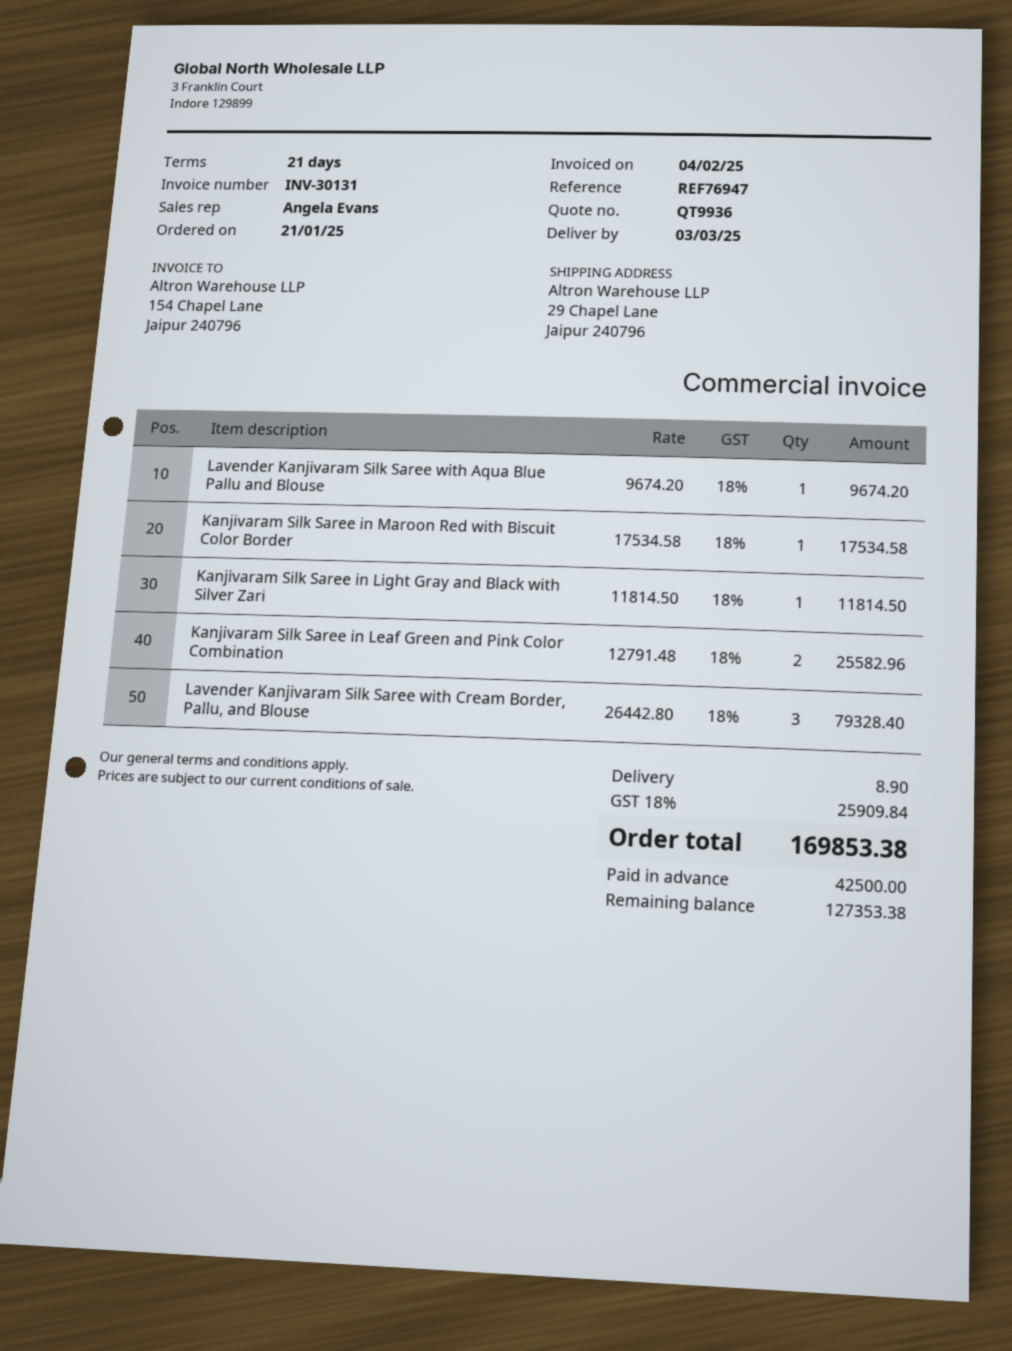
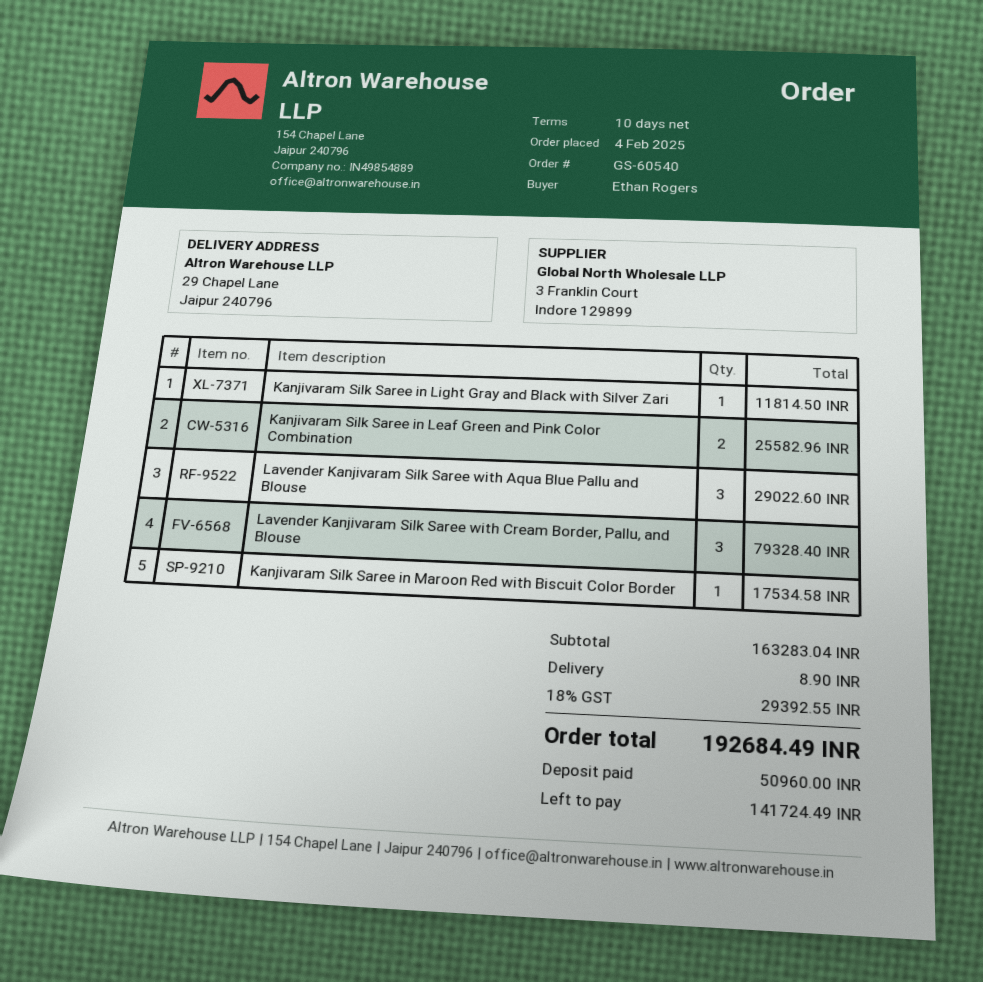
order date: 2025-01-21 -> 2025-02-04
payment terms: 21 days -> 10 days
Lavender Kanjivaram Silk Saree with Aqua Blue Pallu and Blouse: 1 for 9674.20 -> 3 for 29022.60
tax: 18% = 25909.84 -> 18% = 29392.55
total: 169853.38 -> 192684.49
deposit: 42500.00 -> 50960.00
balance: 127353.38 -> 141724.49

